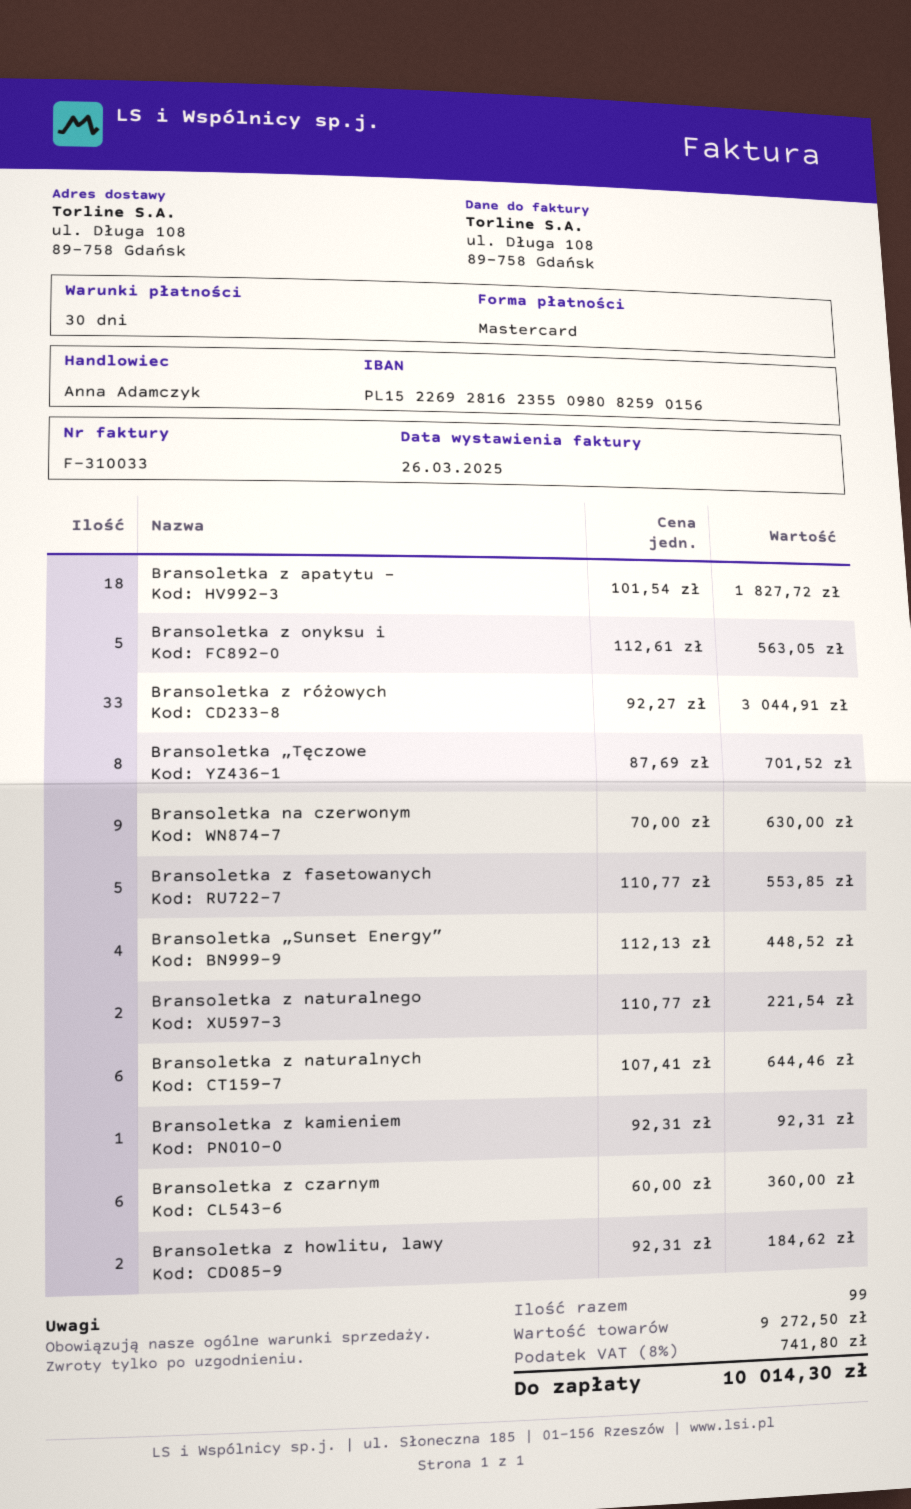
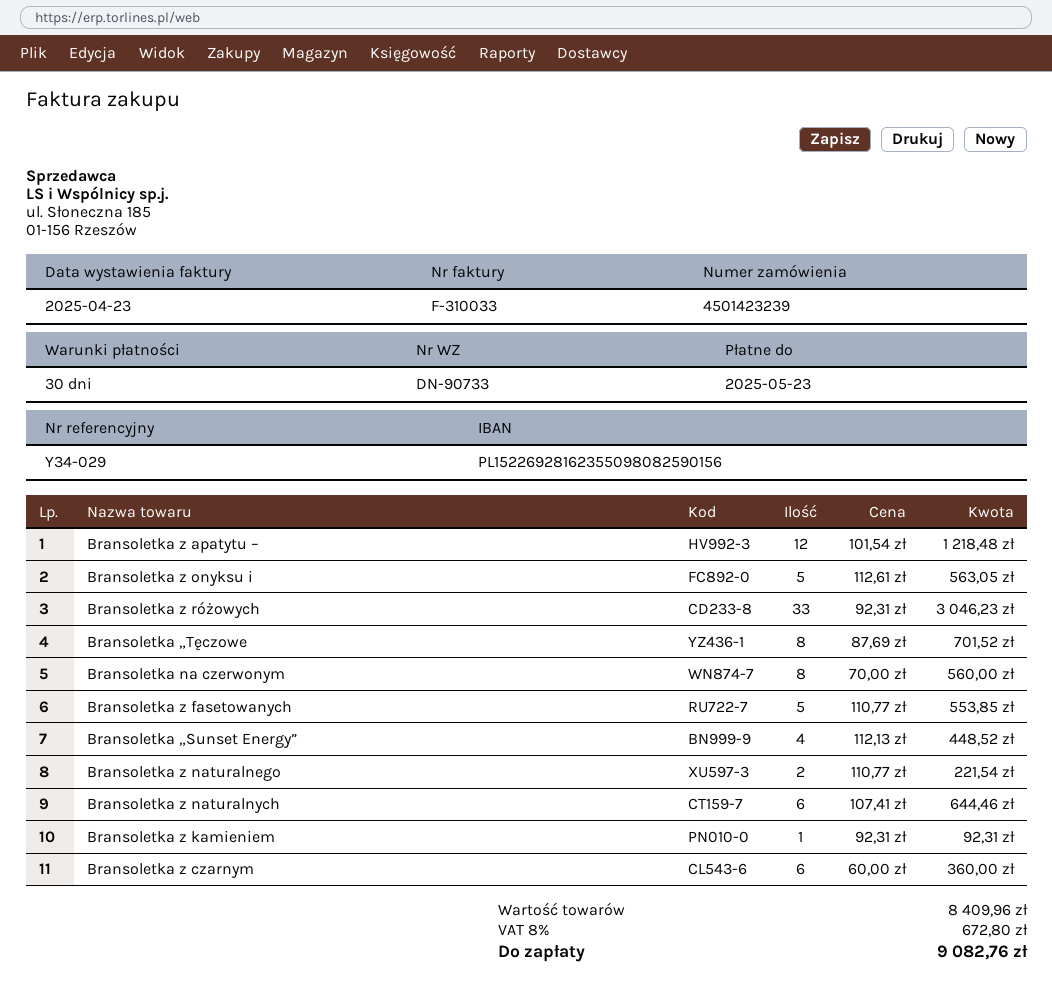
invoice date: 2025-03-26 -> 2025-04-23
Bransoletka z apatytu –: 18 x 101.54 = 1827.72 -> 12 x 101.54 = 1218.48
Bransoletka z różowych: 33 x 92.27 = 3044.91 -> 33 x 92.31 = 3046.23
Bransoletka na czerwonym: 9 x 70.00 = 630.00 -> 8 x 70.00 = 560.00
Bransoletka z howlitu, lawy: 2 x 92.31 = 184.62 -> none
subtotal: 9272.50 -> 8409.96
tax: 8% = 741.80 -> 8% = 672.80
total: 10014.30 -> 9082.76

